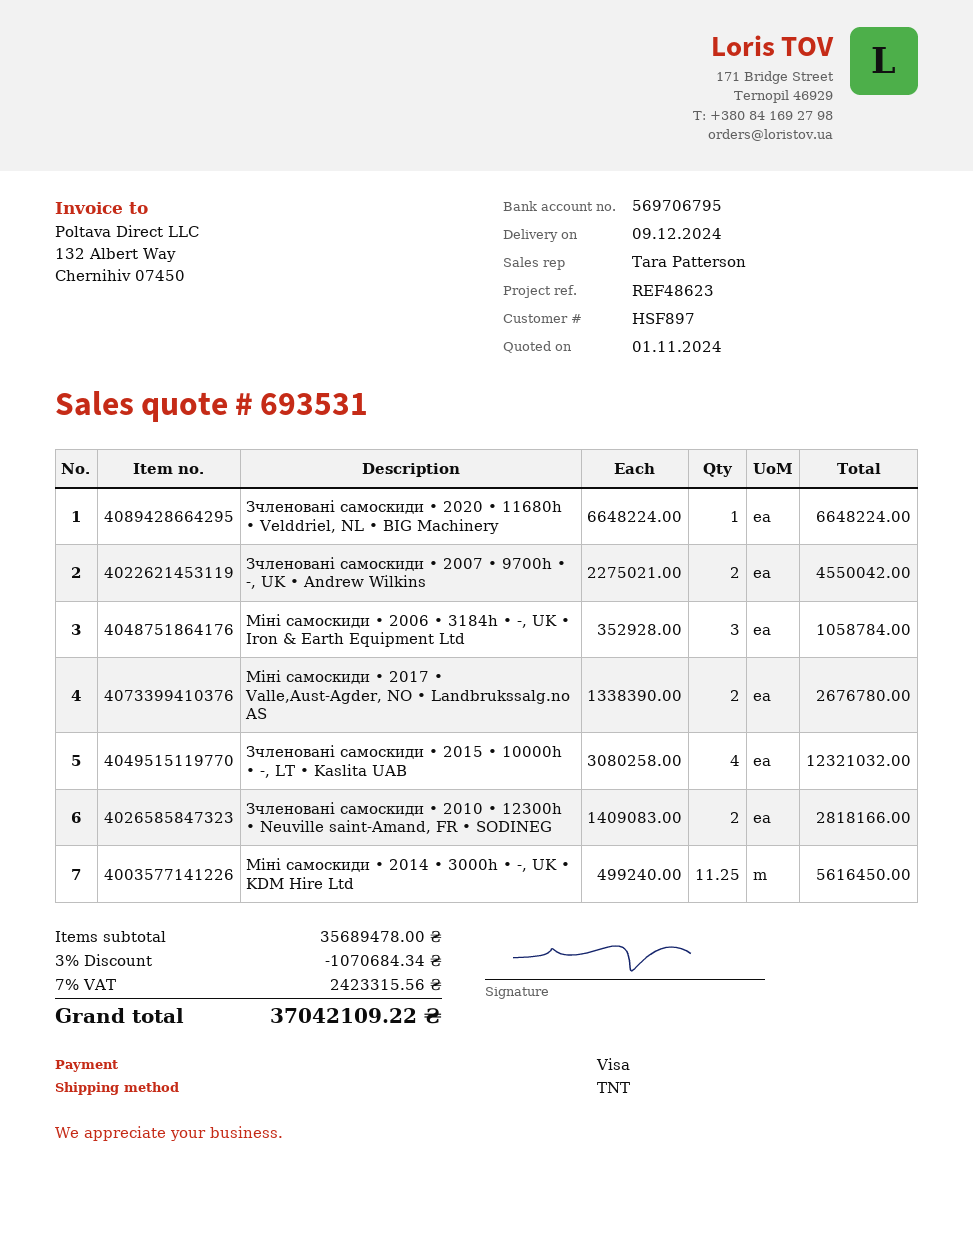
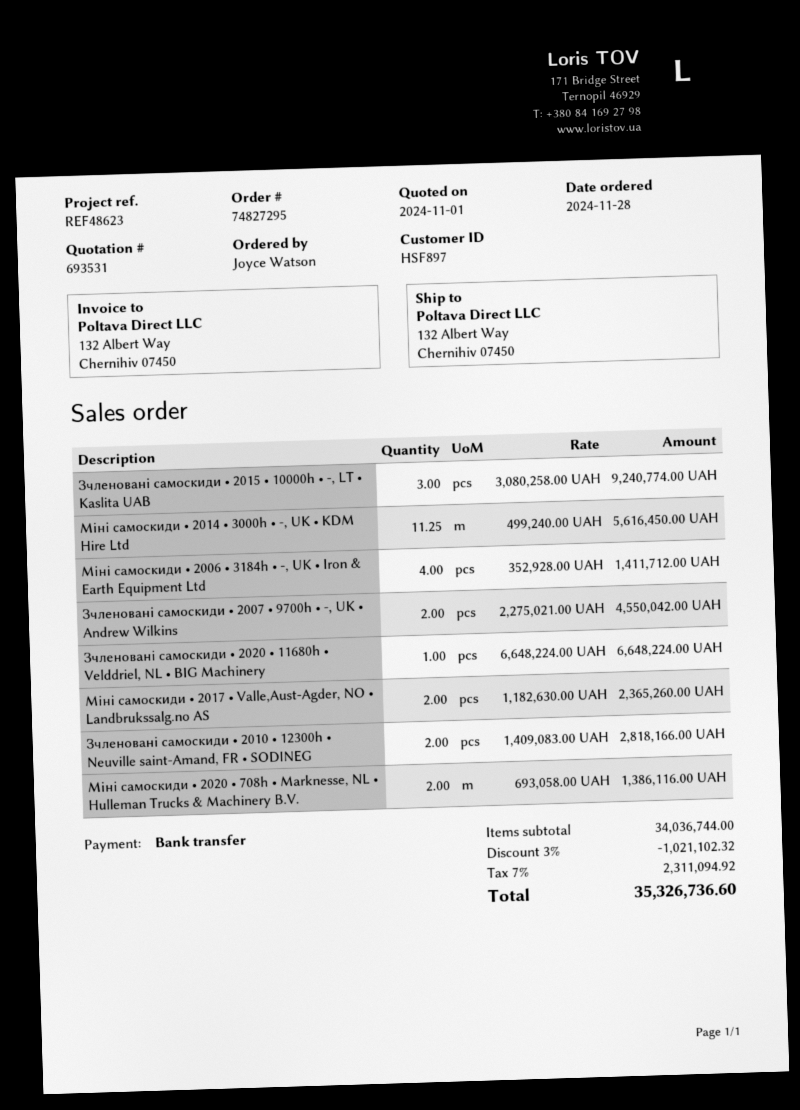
payment method: Visa -> bank transfer
Міні самоскиди • 2006 • 3184h • -, UK • Iron & Earth Equipment Ltd: 3 x 352928.00 = 1058784.00 -> 4 x 352928.00 = 1411712.00
Міні самоскиди • 2017 • Valle,Aust-Agder, NO • Landbrukssalg.no AS: 2 x 1338390.00 = 2676780.00 -> 2 x 1182630.00 = 2365260.00
Зчленовані самоскиди • 2015 • 10000h • -, LT • Kaslita UAB: 4 x 3080258.00 = 12321032.00 -> 3 x 3080258.00 = 9240774.00
Міні самоскиди • 2020 • 708h • Marknesse, NL • Hulleman Trucks & Machinery B.V.: none -> 2 x 693058.00 = 1386116.00
subtotal: 35689478.00 -> 34036744.00
discount: 3% = 1070684.34 -> 3% = 1021102.32
tax: 7% = 2423315.56 -> 7% = 2311094.92
total: 37042109.22 -> 35326736.60

